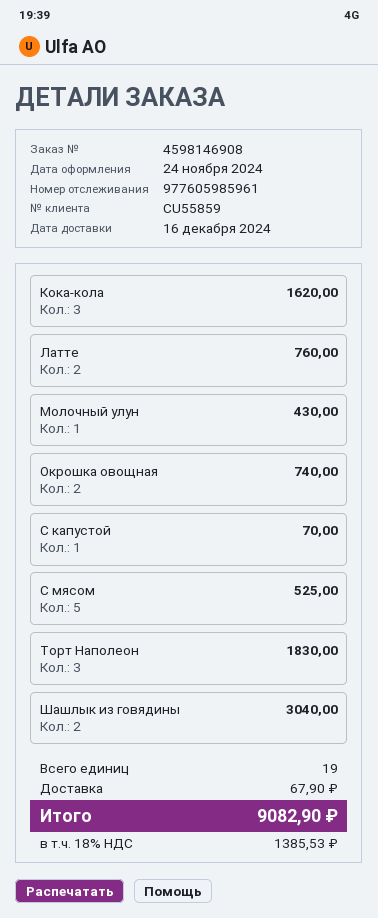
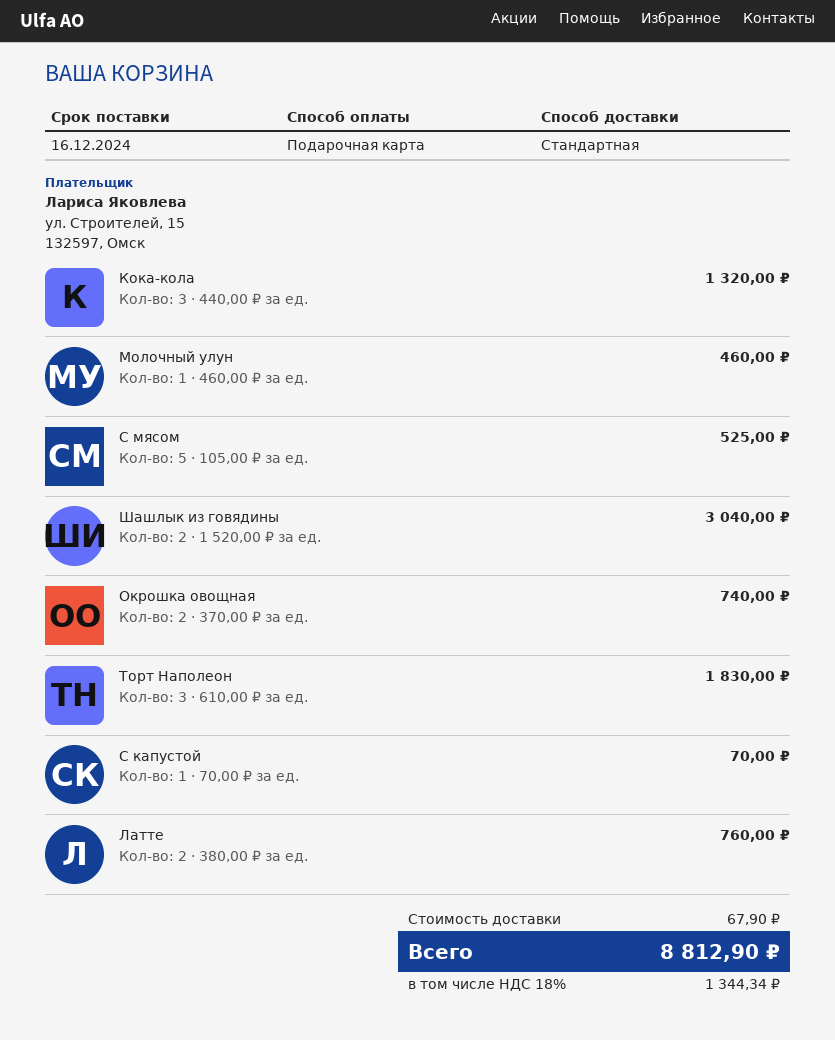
Кока-кола: 3 for 1620.00 -> 3 for 1320.00
Молочный улун: 1 for 430.00 -> 1 for 460.00
tax: 18% = 1385.53 -> 18% = 1344.34
total: 9082.90 -> 8812.90

